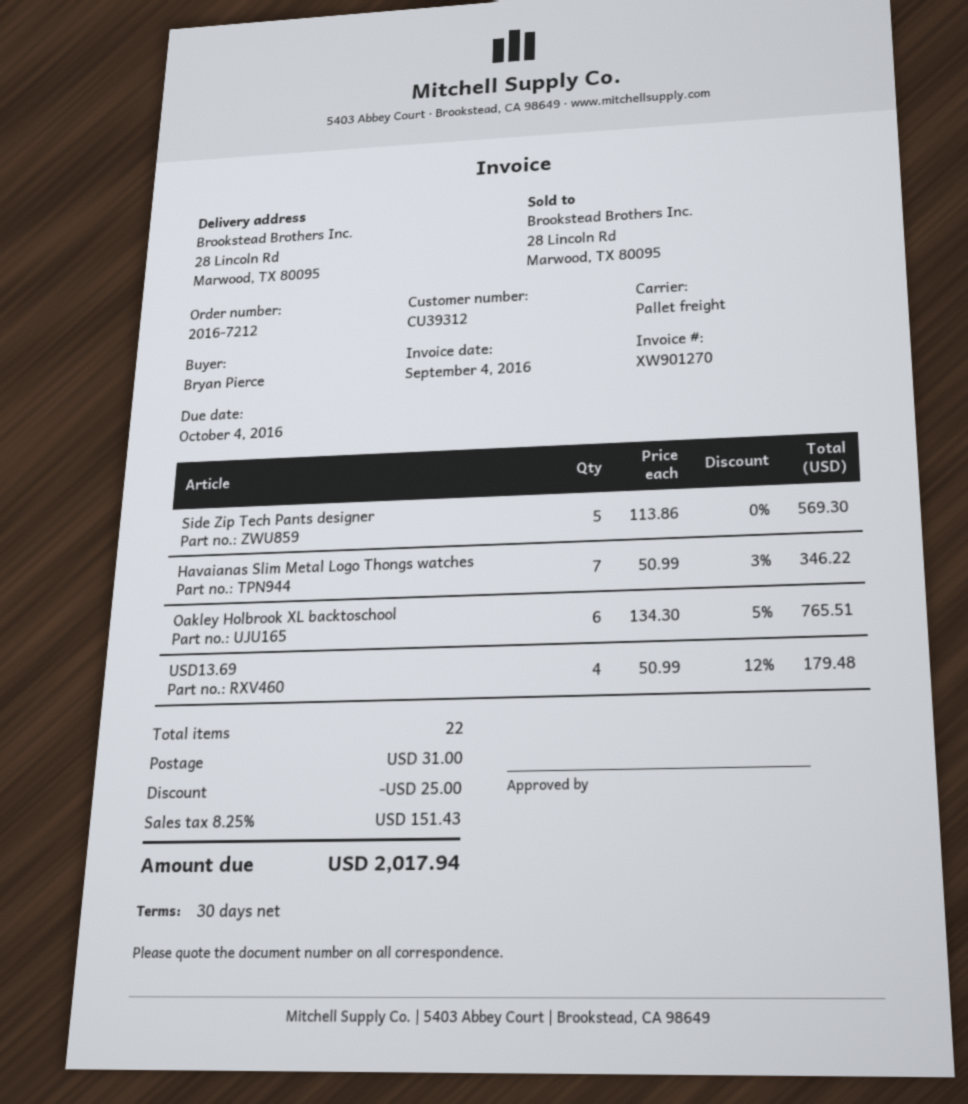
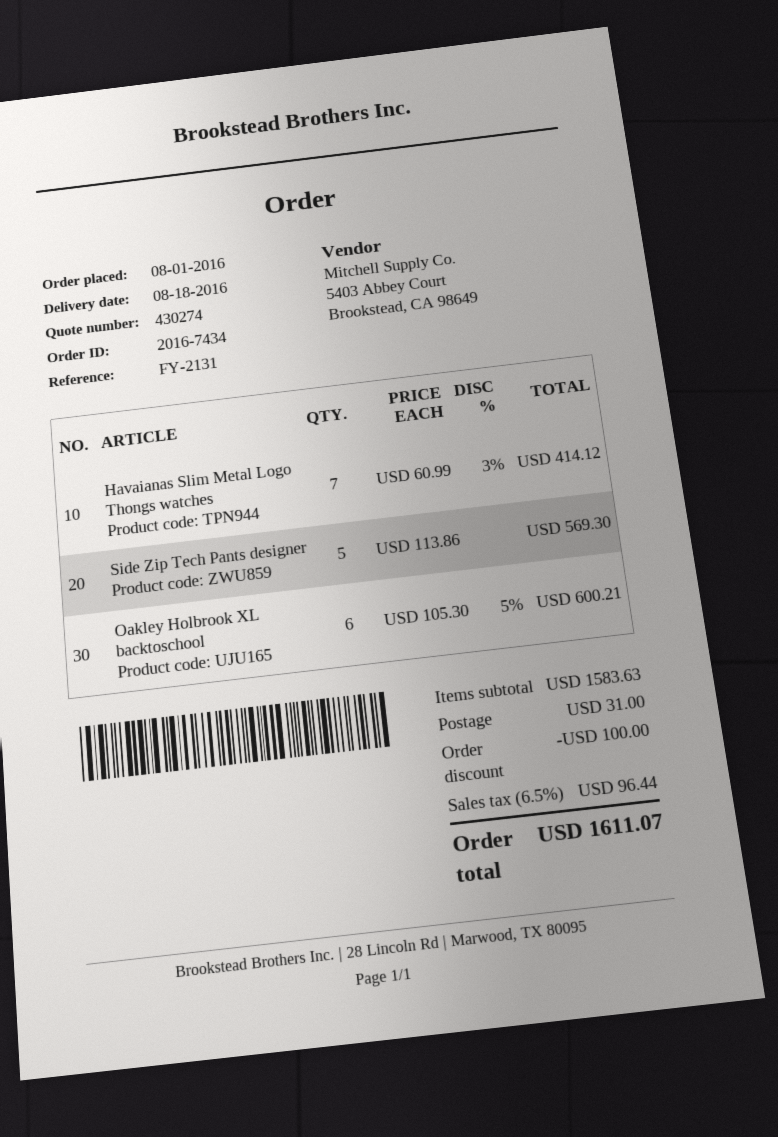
order number: 2016-7212 -> 2016-7434
Havaianas Slim Metal Logo Thongs watches: 7 x 50.99 - 3% = 346.22 -> 7 x 60.99 - 3% = 414.12
Oakley Holbrook XL backtoschool: 6 x 134.30 - 5% = 765.51 -> 6 x 105.30 - 5% = 600.21
USD13.69: 4 x 50.99 - 12% = 179.48 -> none
discount: 25.00 -> 100.00
tax: 8.25% = 151.43 -> 6.5% = 96.44
total: 2017.94 -> 1611.07

